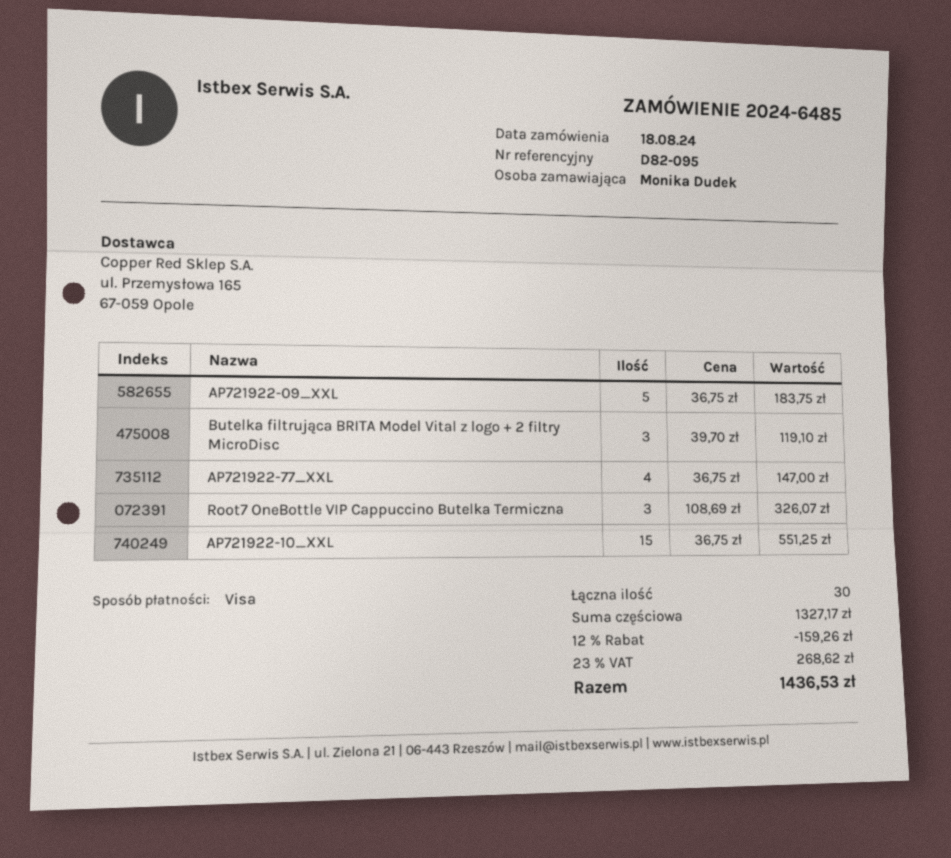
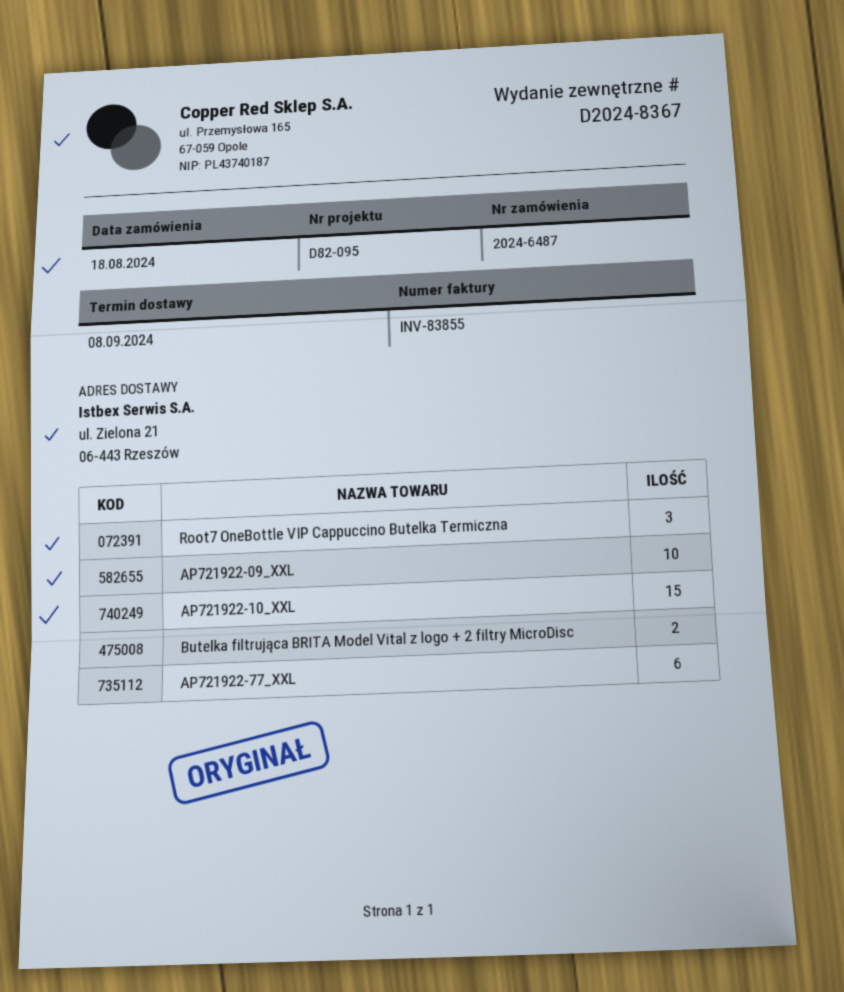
order number: 2024-6485 -> 2024-6487
AP721922-09_XXL: 5 -> 10
Butelka filtrująca BRITA Model Vital z logo + 2 filtry MicroDisc: 3 -> 2
AP721922-77_XXL: 4 -> 6

